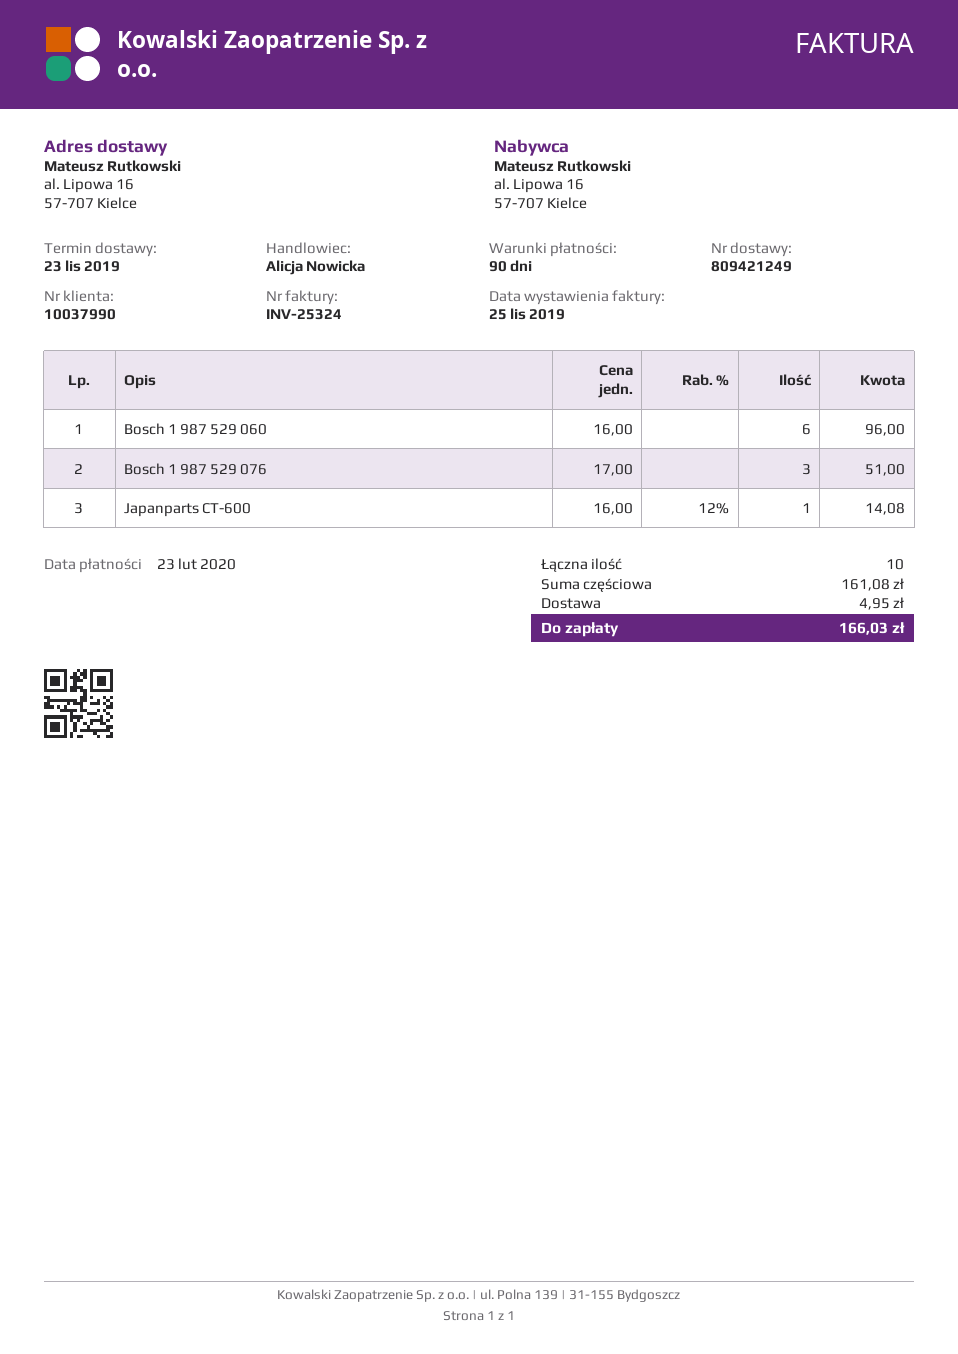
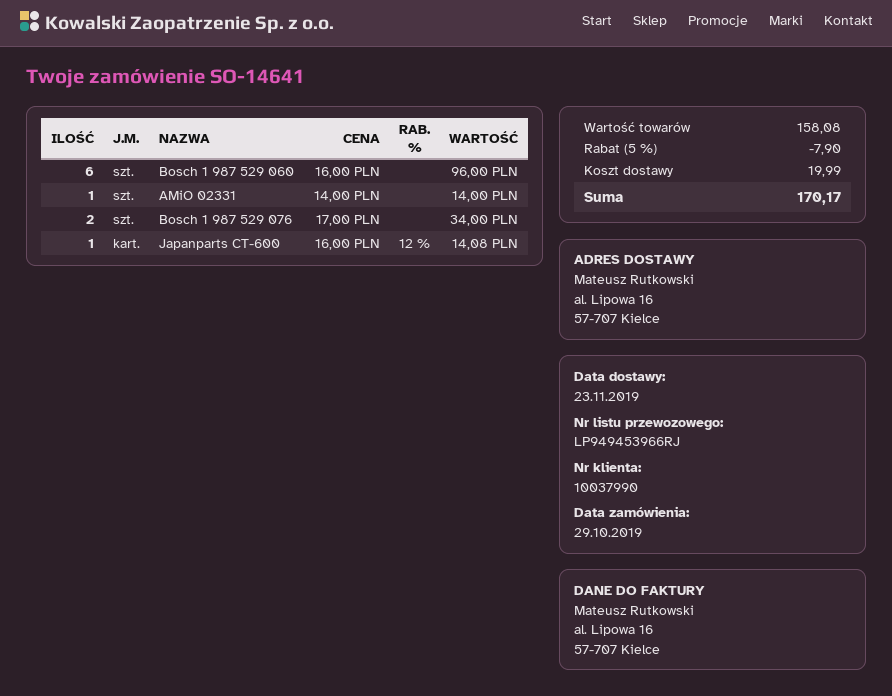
Bosch 1 987 529 076: 3 x 17.00 = 51.00 -> 2 x 17.00 = 34.00
AMiO 02331: none -> 1 x 14.00 = 14.00
subtotal: 161.08 -> 158.08
discount: none -> 5% = 7.90
shipping: 4.95 -> 19.99
total: 166.03 -> 170.17

